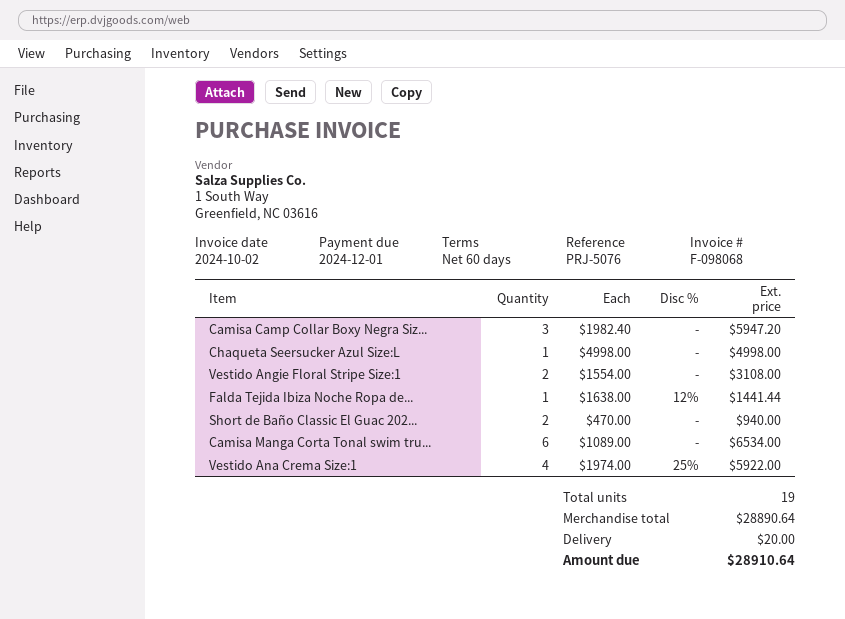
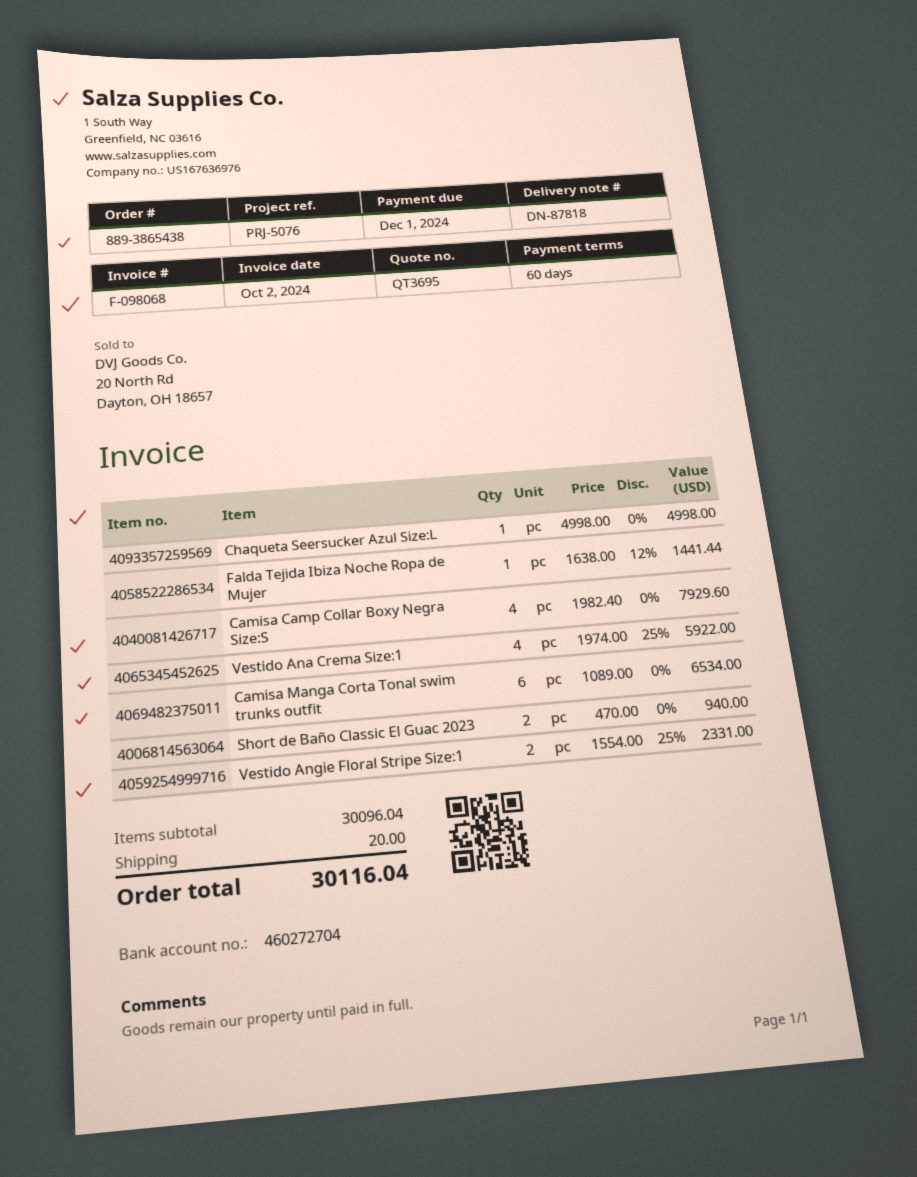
Camisa Camp Collar Boxy Negra Siz...: 3 x 1982.40 = 5947.20 -> 4 x 1982.40 = 7929.60
Vestido Angie Floral Stripe Size:1: 2 x 1554.00 = 3108.00 -> 2 x 1554.00 - 25% = 2331.00
subtotal: 28890.64 -> 30096.04
total: 28910.64 -> 30116.04

